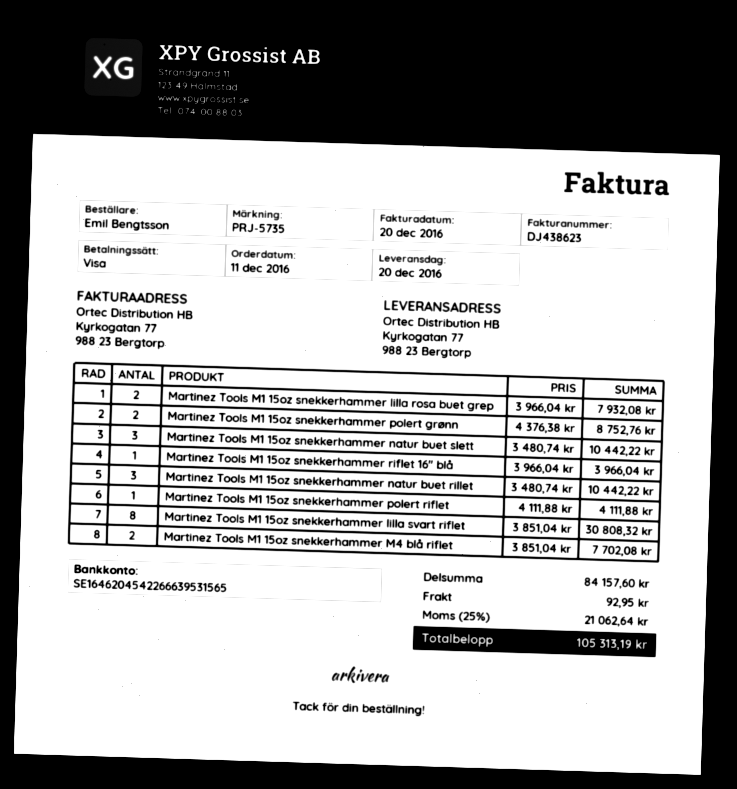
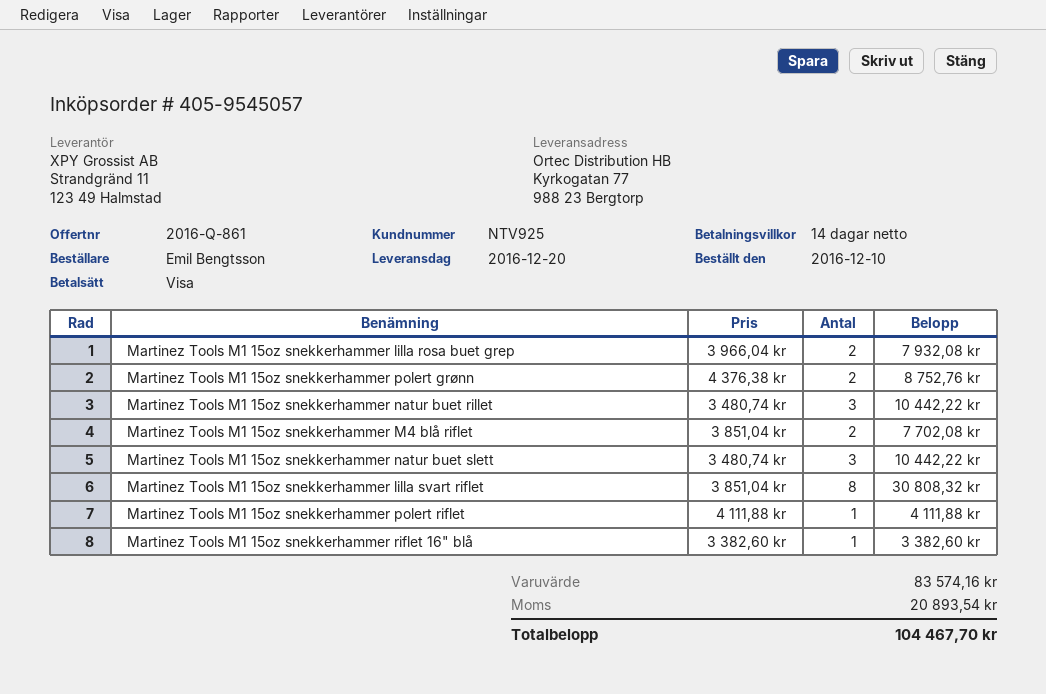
order date: 2016-12-11 -> 2016-12-10
Martinez Tools M1 15oz snekkerhammer riflet 16" blå: 1 x 3966.04 = 3966.04 -> 1 x 3382.60 = 3382.60
subtotal: 84157.60 -> 83574.16
shipping: 92.95 -> none
tax: 21062.64 -> 20893.54
total: 105313.19 -> 104467.70

